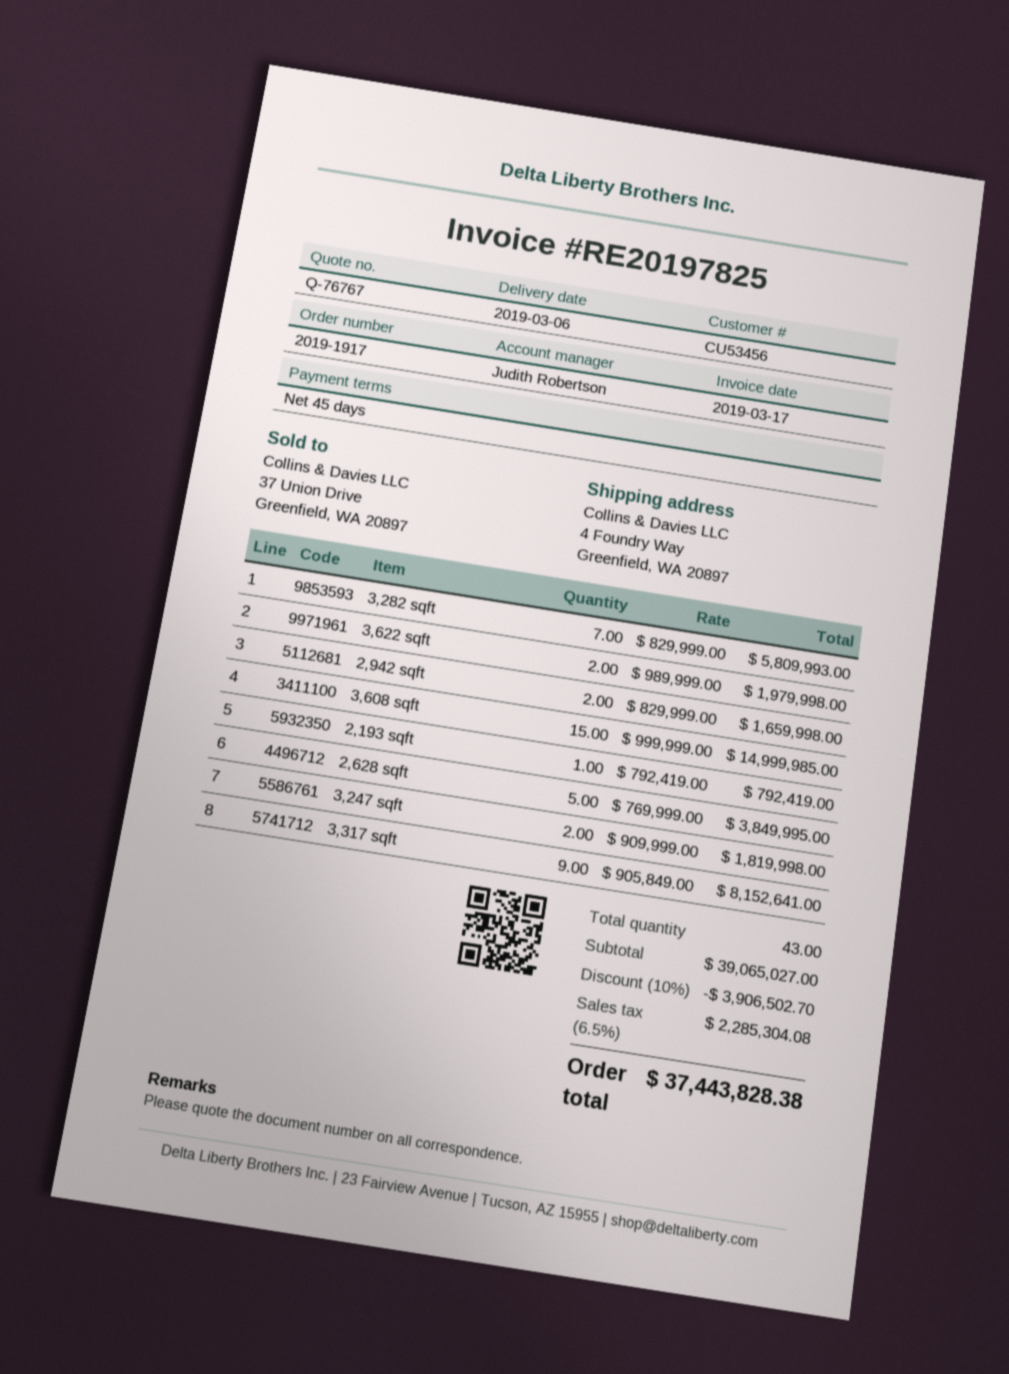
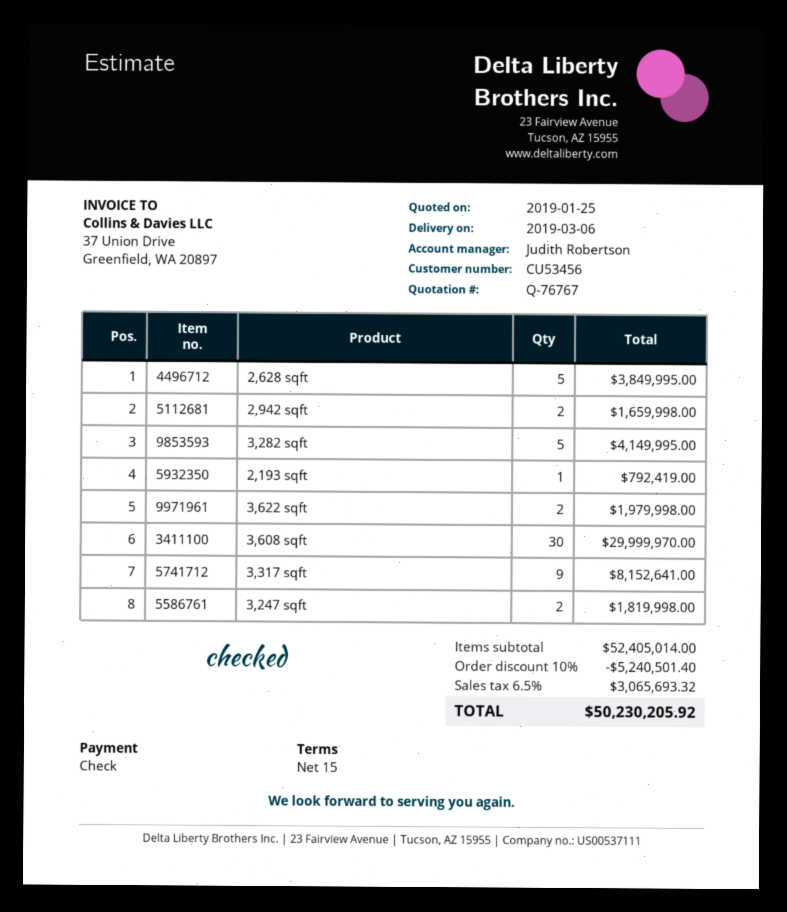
payment terms: 45 days -> 15 days
3,282 sqft: 7 for 5809993.00 -> 5 for 4149995.00
3,608 sqft: 15 for 14999985.00 -> 30 for 29999970.00
subtotal: 39065027.00 -> 52405014.00
discount: 10% = 3906502.70 -> 10% = 5240501.40
tax: 6.5% = 2285304.08 -> 6.5% = 3065693.32
total: 37443828.38 -> 50230205.92

